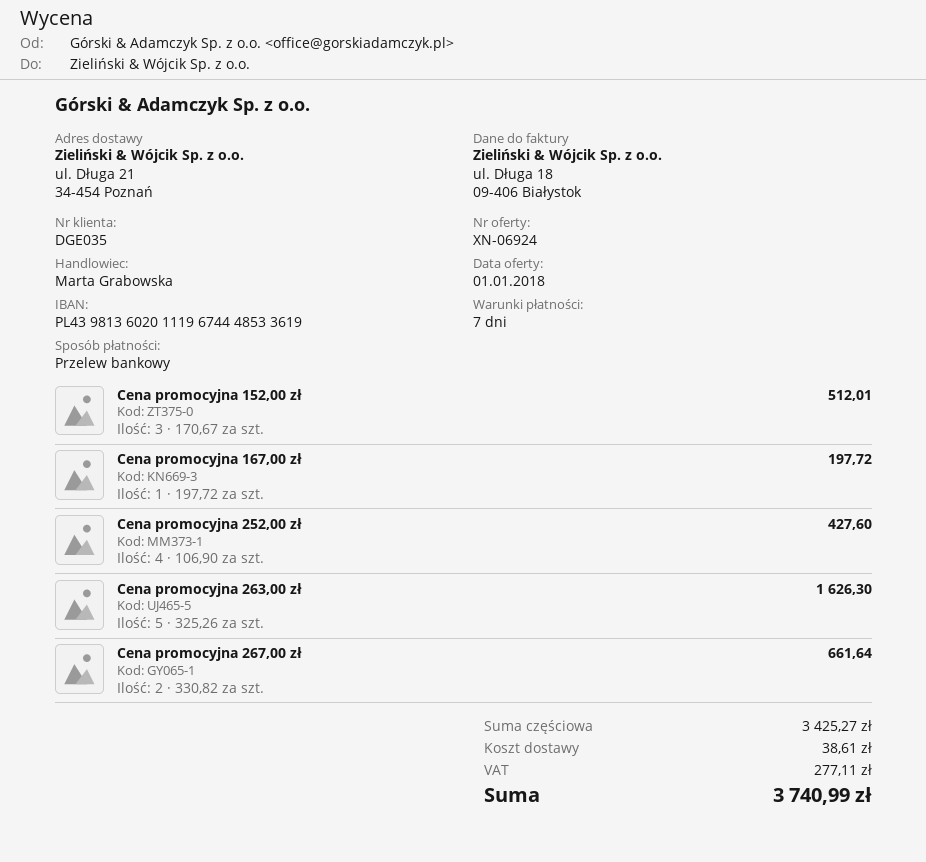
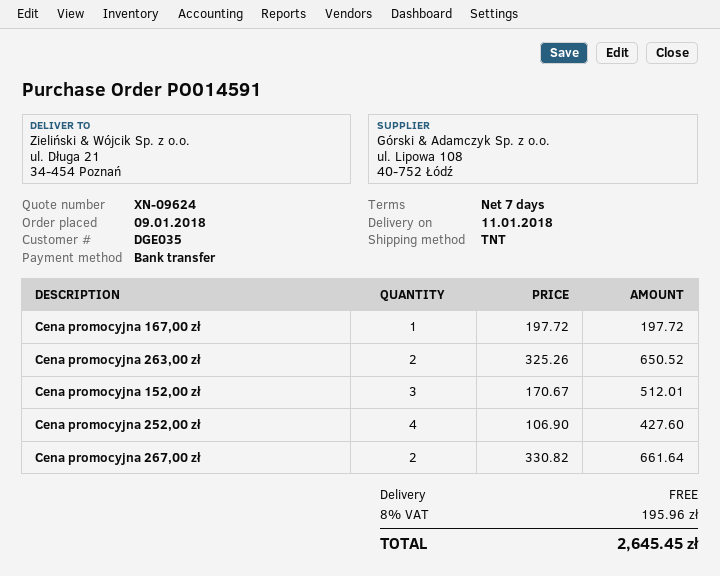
quote number: XN-06924 -> XN-09624
Cena promocyjna 263,00 zł: 5 x 325.26 = 1626.30 -> 2 x 325.26 = 650.52
shipping: 38.61 -> 0.00
tax: 277.11 -> 195.96
total: 3740.99 -> 2645.45

